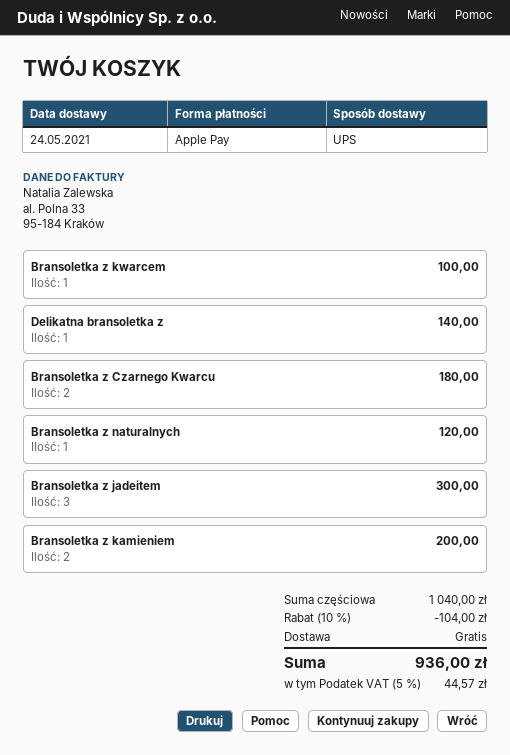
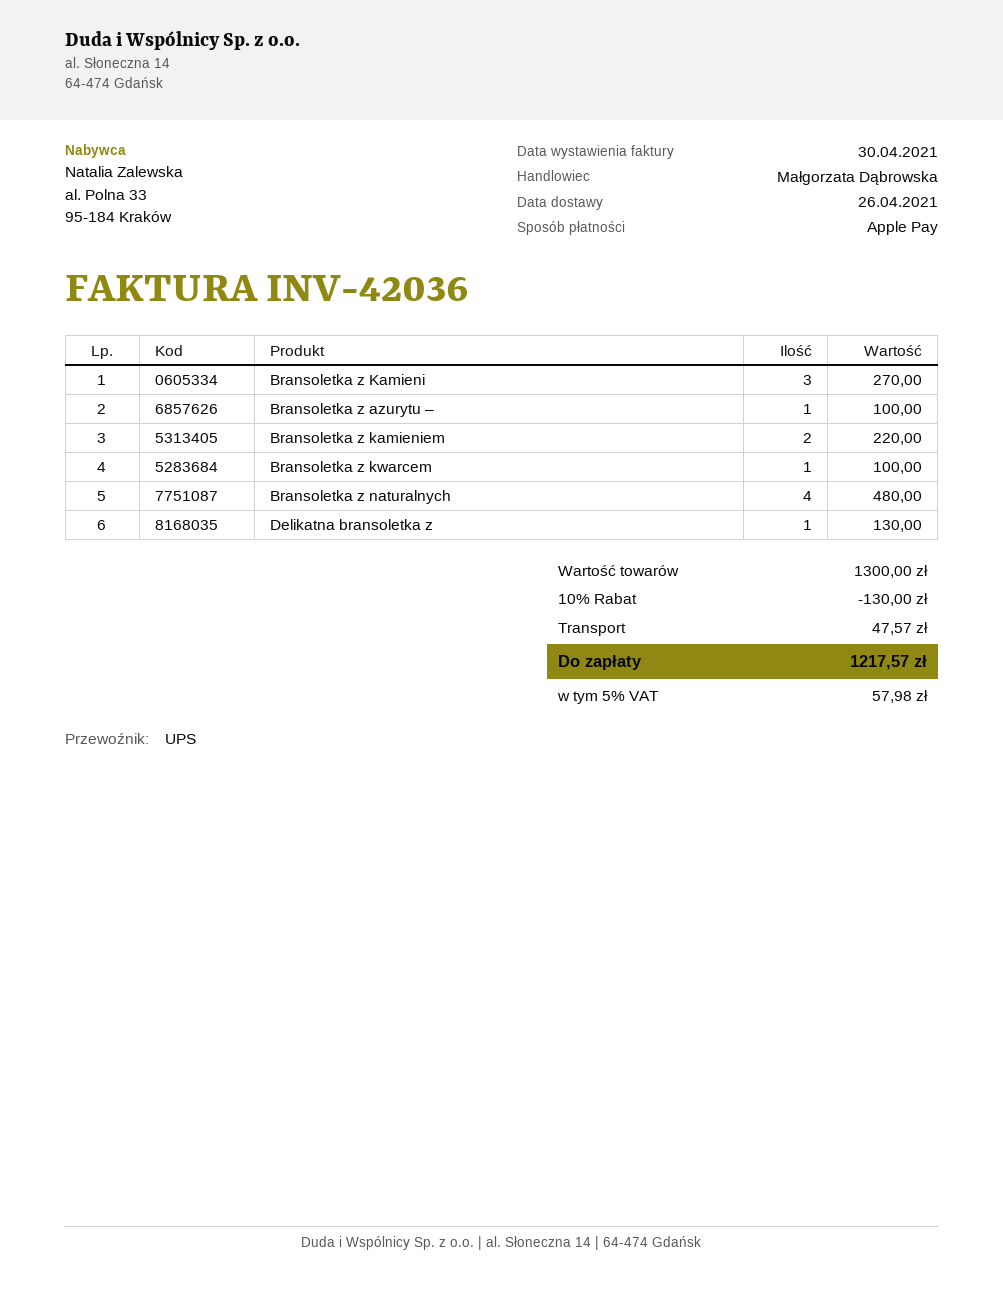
delivery date: 2021-05-24 -> 2021-04-26
Delikatna bransoletka z: 1 for 140.00 -> 1 for 130.00
Bransoletka z Czarnego Kwarcu: 2 for 180.00 -> none
Bransoletka z naturalnych: 1 for 120.00 -> 4 for 480.00
Bransoletka z jadeitem: 3 for 300.00 -> none
Bransoletka z kamieniem: 2 for 200.00 -> 2 for 220.00
Bransoletka z Kamieni: none -> 3 for 270.00
Bransoletka z azurytu –: none -> 1 for 100.00
subtotal: 1040.00 -> 1300.00
discount: 10% = 104.00 -> 10% = 130.00
shipping: 0.00 -> 47.57
tax: 5% = 44.57 -> 5% = 57.98
total: 936.00 -> 1217.57

